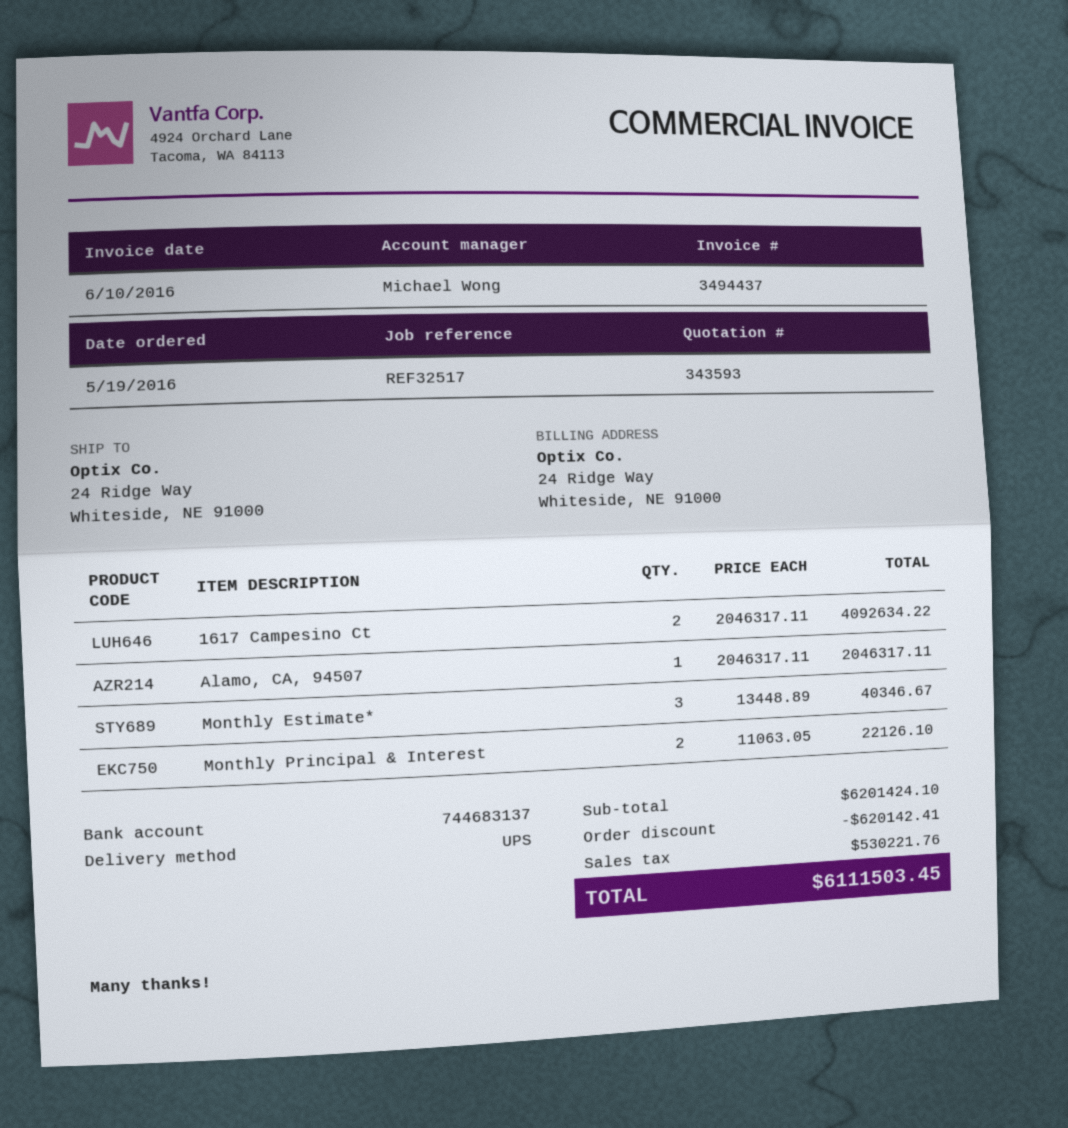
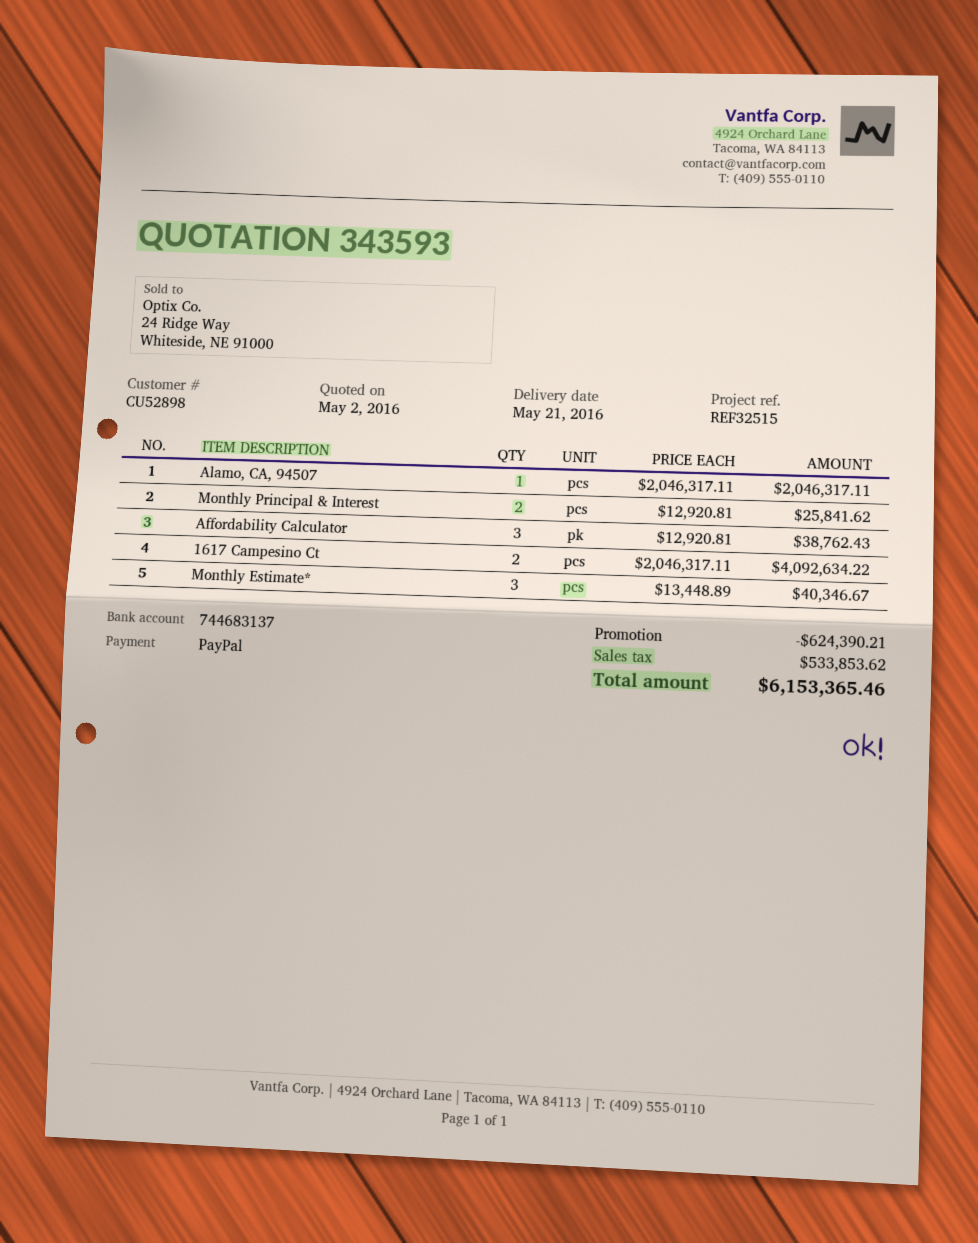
reference: REF32517 -> REF32515
Monthly Principal & Interest: 2 x 11063.05 = 22126.10 -> 2 x 12920.81 = 25841.62
Affordability Calculator: none -> 3 x 12920.81 = 38762.43
discount: 620142.41 -> 624390.21
tax: 530221.76 -> 533853.62
total: 6111503.45 -> 6153365.46

